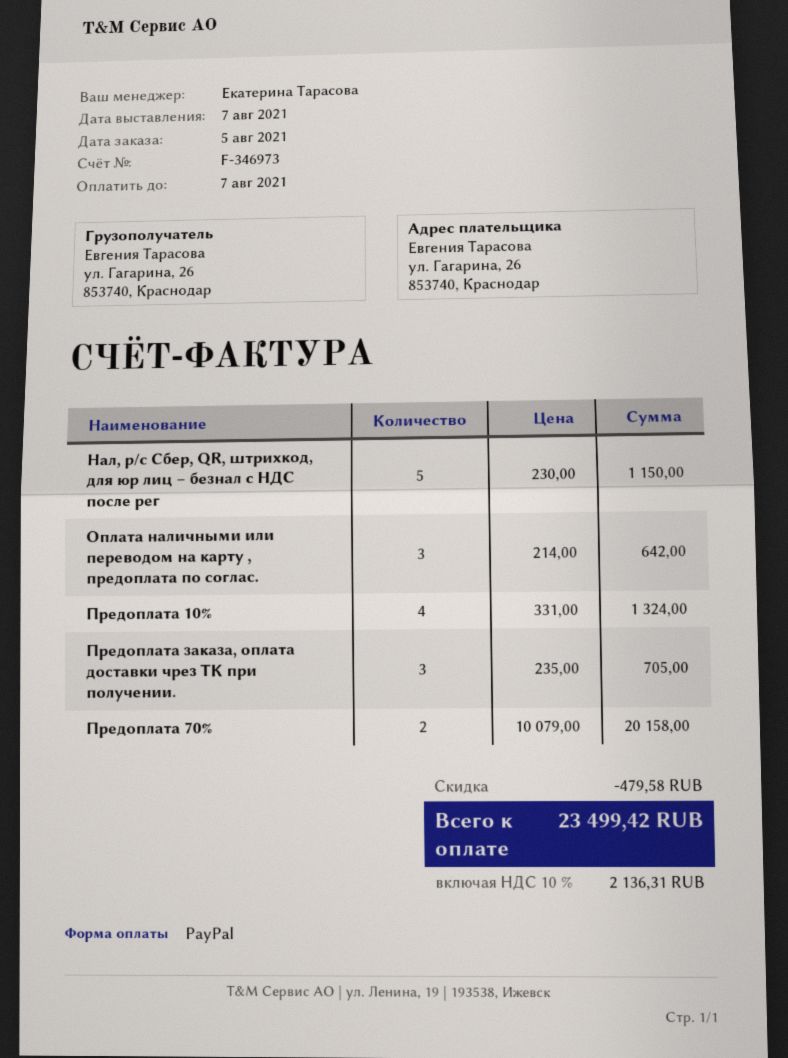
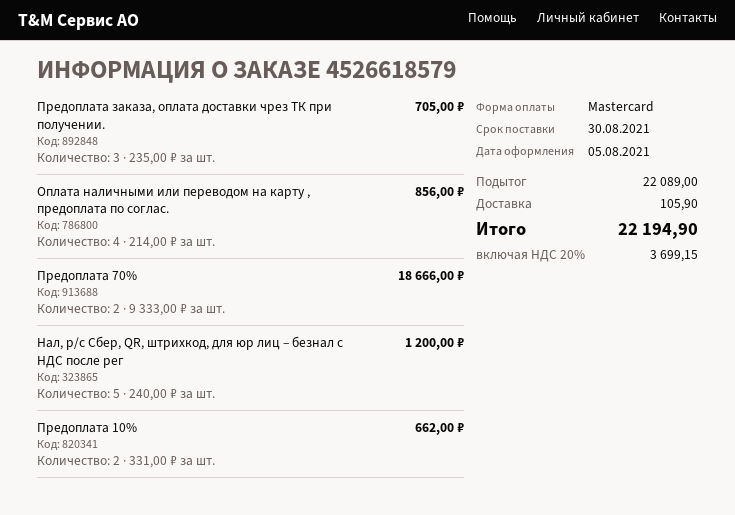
payment method: PayPal -> Mastercard
Нал, р/с Сбер, QR, штрихкод, для юр лиц – безнал с НДС после рег: 5 x 230.00 = 1150.00 -> 5 x 240.00 = 1200.00
Оплата наличными или переводом на карту , предоплата по соглас.: 3 x 214.00 = 642.00 -> 4 x 214.00 = 856.00
Предоплата 10%: 4 x 331.00 = 1324.00 -> 2 x 331.00 = 662.00
Предоплата 70%: 2 x 10079.00 = 20158.00 -> 2 x 9333.00 = 18666.00
discount: 479.58 -> none
shipping: none -> 105.90
tax: 10% = 2136.31 -> 20% = 3699.15
total: 23499.42 -> 22194.90

